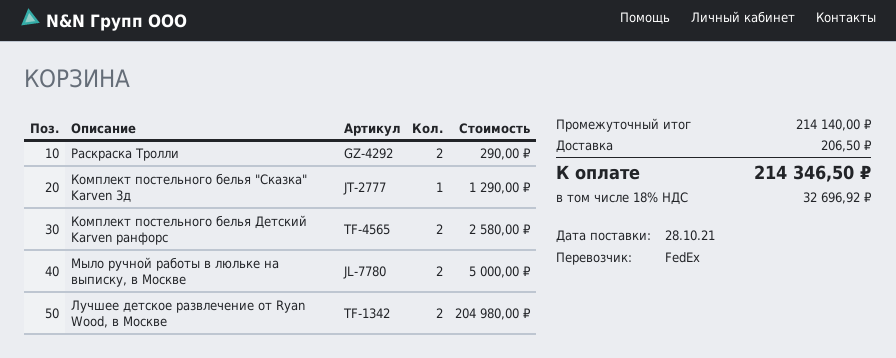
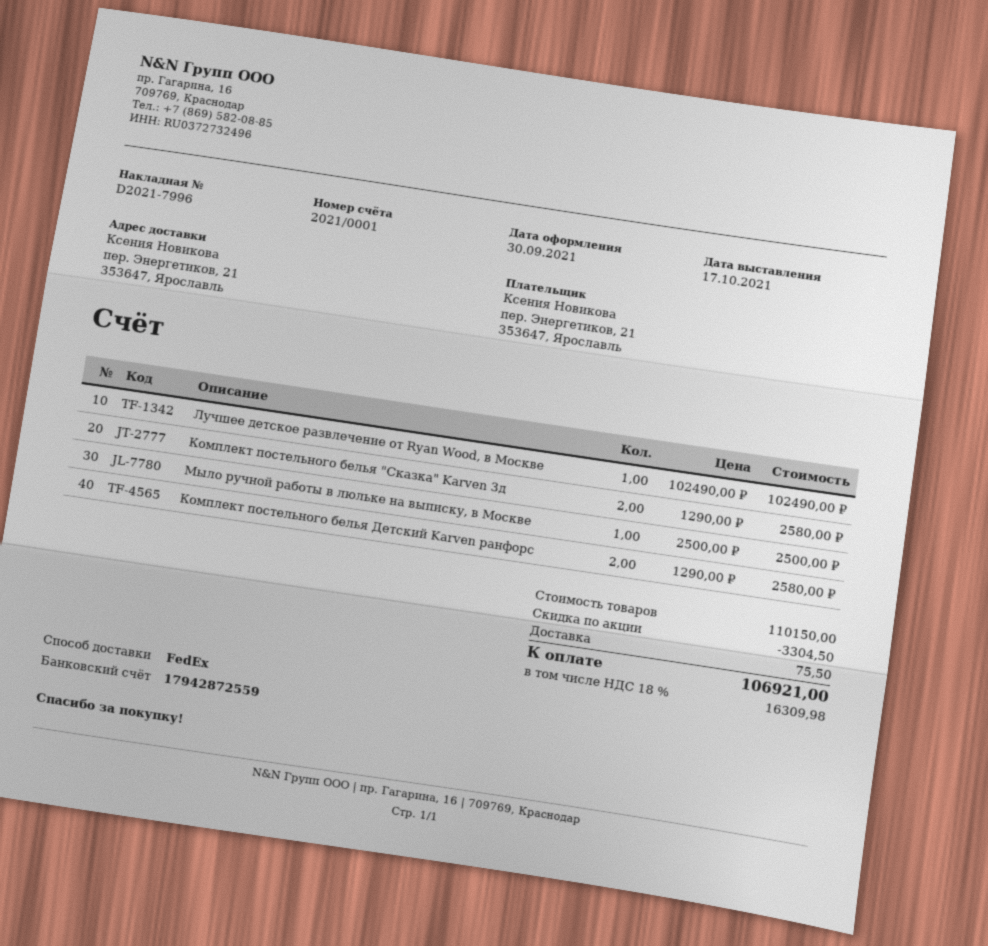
Раскраска Тролли: 2 for 290.00 -> none
Комплект постельного белья "Сказка" Karven 3д: 1 for 1290.00 -> 2 for 2580.00
Мыло ручной работы в люльке на выписку, в Москве: 2 for 5000.00 -> 1 for 2500.00
Лучшее детское развлечение от Ryan Wood, в Москве: 2 for 204980.00 -> 1 for 102490.00
subtotal: 214140.00 -> 110150.00
discount: none -> 3304.50
shipping: 206.50 -> 75.50
tax: 18% = 32696.92 -> 18% = 16309.98
total: 214346.50 -> 106921.00

